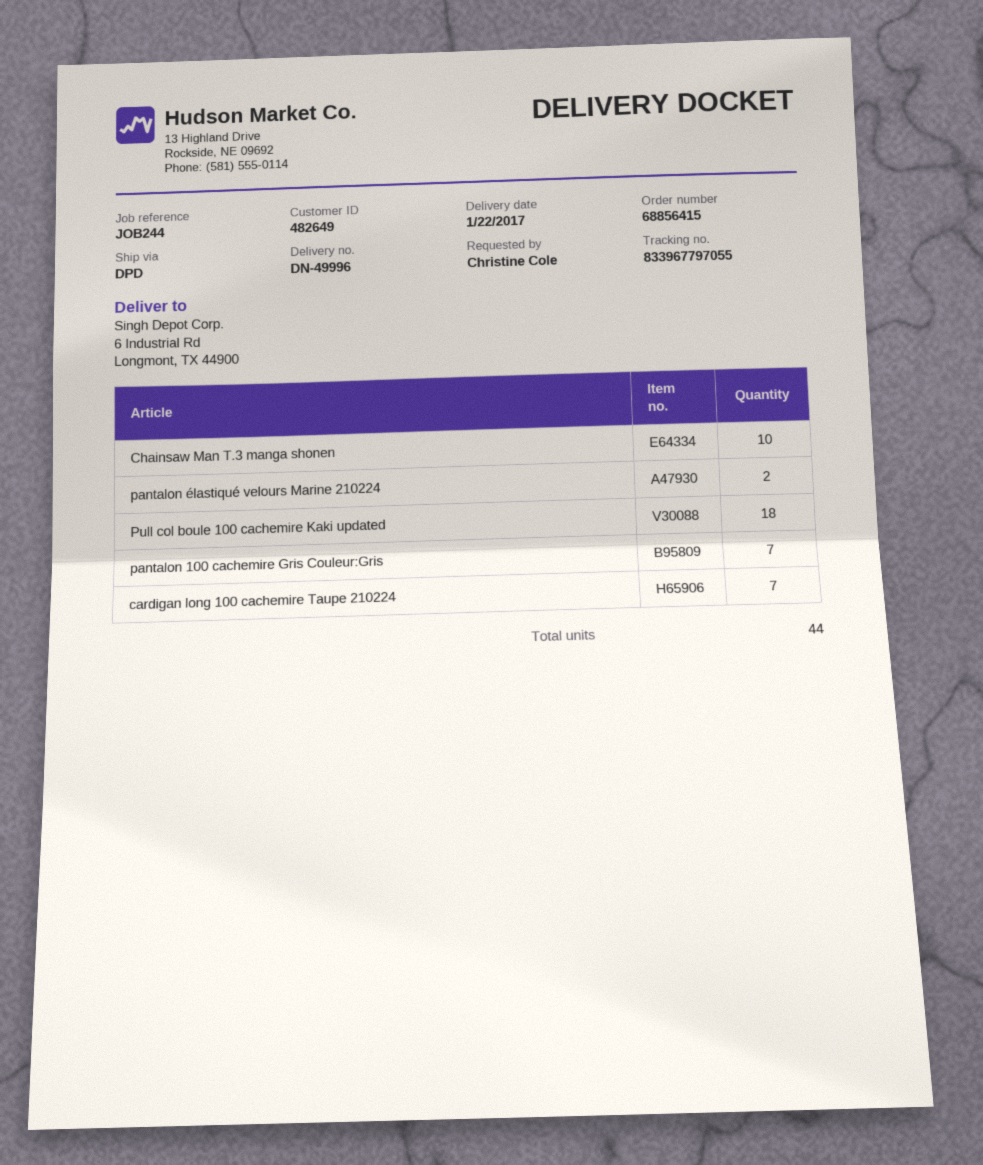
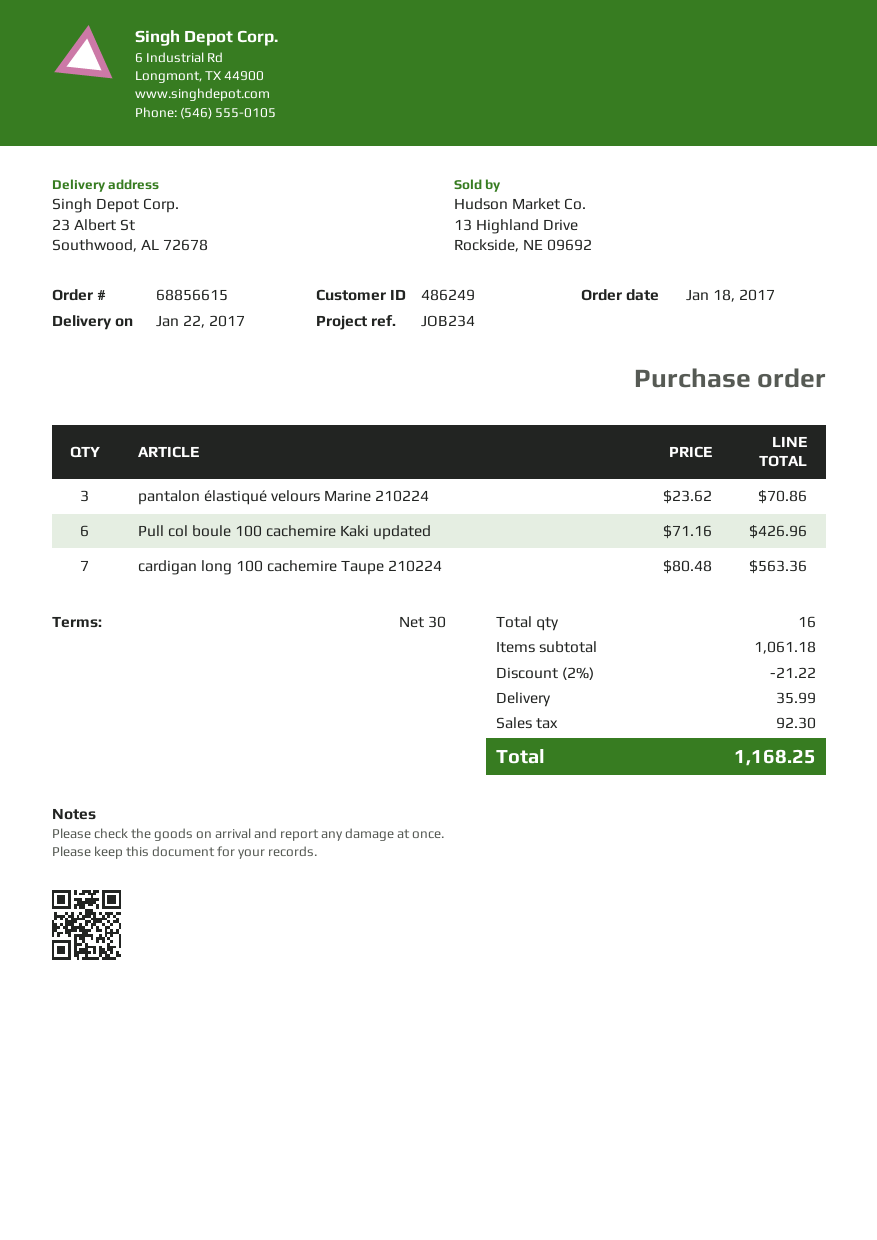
order number: 68856415 -> 68856615
customer number: 482649 -> 486249
reference: JOB244 -> JOB234
ship to: 6 Industrial Rd, Longmont, TX 44900 -> 23 Albert St, Southwood, AL 72678
Chainsaw Man T.3 manga shonen: 10 -> none
pantalon élastiqué velours Marine 210224: 2 -> 3
Pull col boule 100 cachemire Kaki updated: 18 -> 6
pantalon 100 cachemire Gris Couleur:Gris: 7 -> none
total quantity: 44 -> 16

